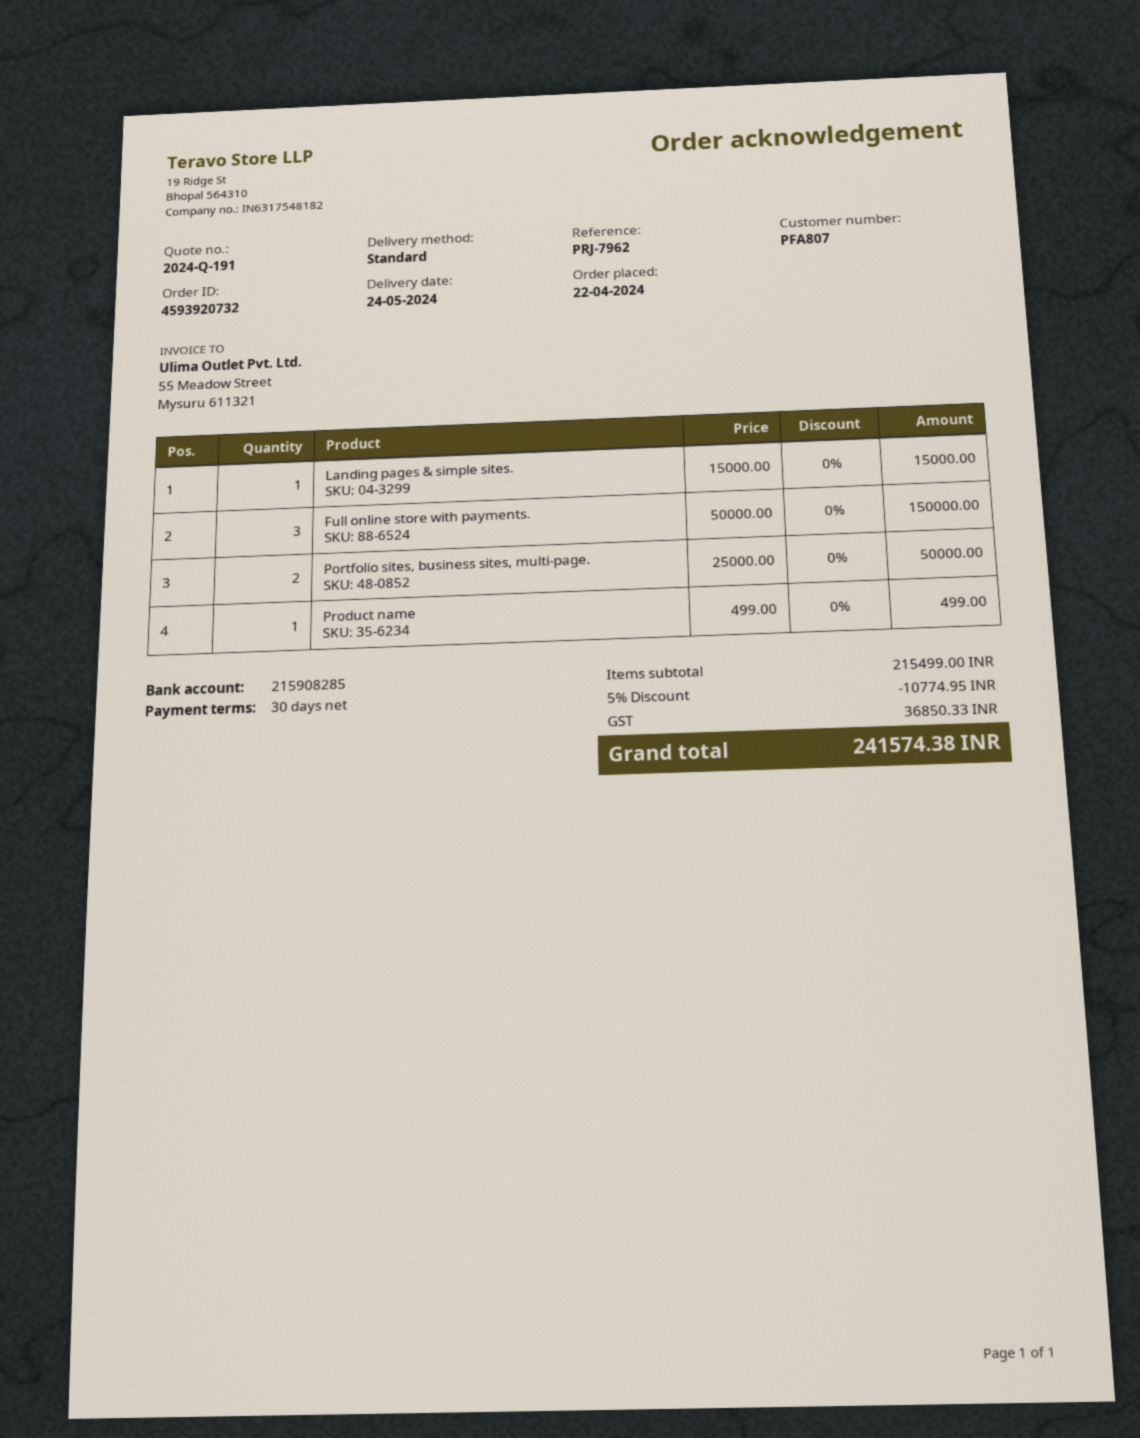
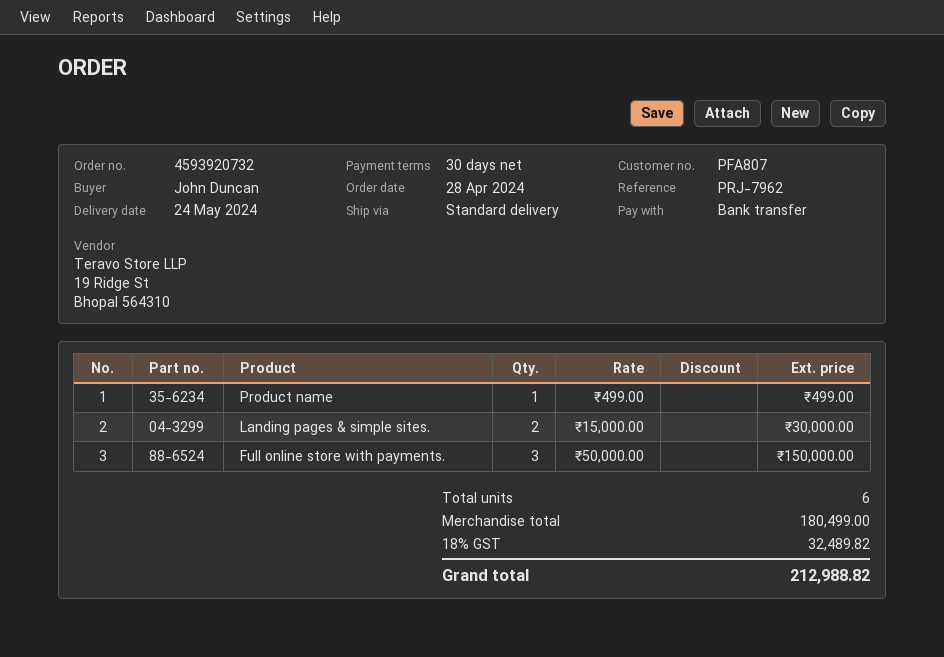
order date: 2024-04-22 -> 2024-04-28
Landing pages & simple sites.: 1 x 15000.00 = 15000.00 -> 2 x 15000.00 = 30000.00
Portfolio sites, business sites, multi-page.: 2 x 25000.00 = 50000.00 -> none
subtotal: 215499.00 -> 180499.00
discount: 5% = 10774.95 -> none
tax: 36850.33 -> 32489.82
total: 241574.38 -> 212988.82

